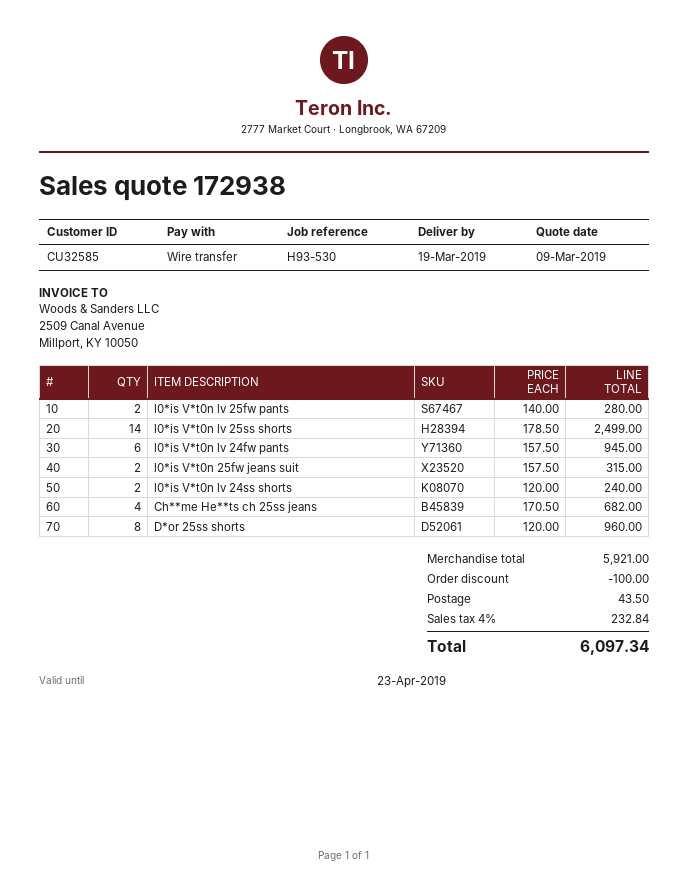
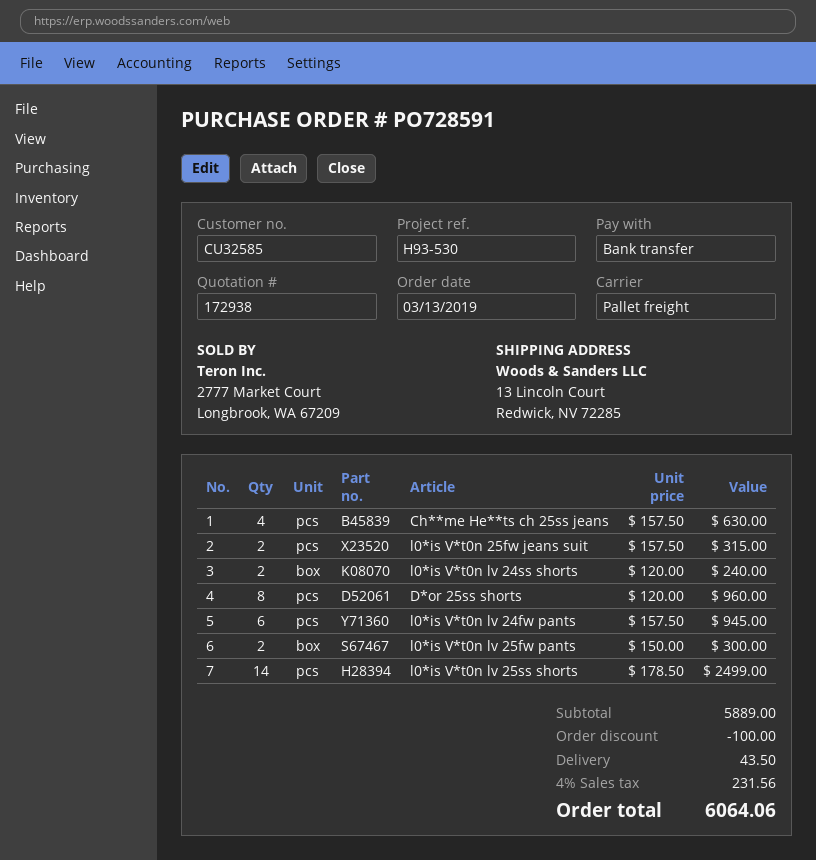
l0*is V*t0n lv 25fw pants: 2 x 140.00 = 280.00 -> 2 x 150.00 = 300.00
Ch**me He**ts ch 25ss jeans: 4 x 170.50 = 682.00 -> 4 x 157.50 = 630.00
subtotal: 5921.00 -> 5889.00
tax: 4% = 232.84 -> 4% = 231.56
total: 6097.34 -> 6064.06

